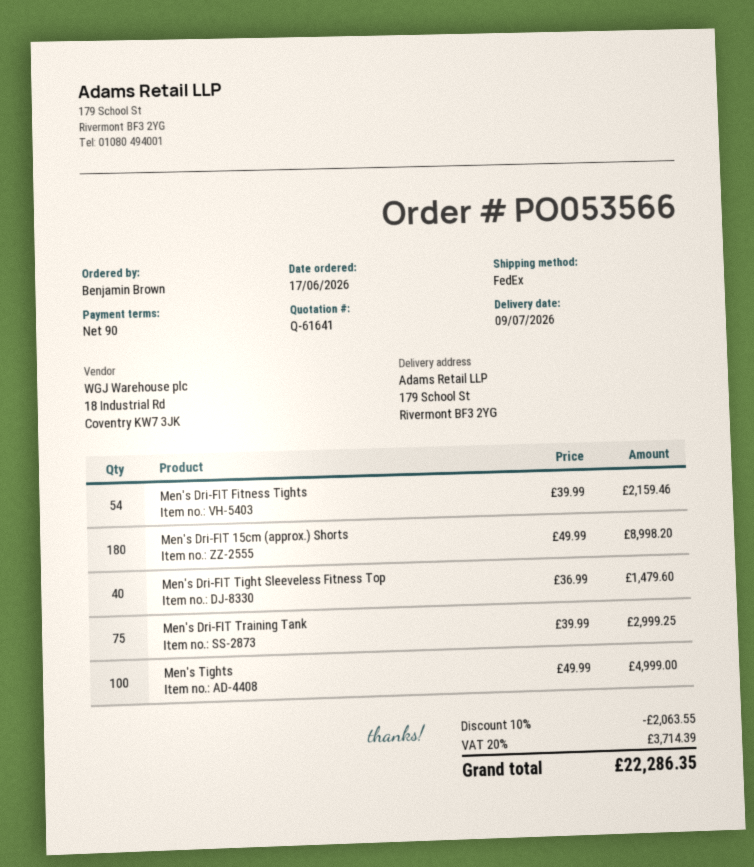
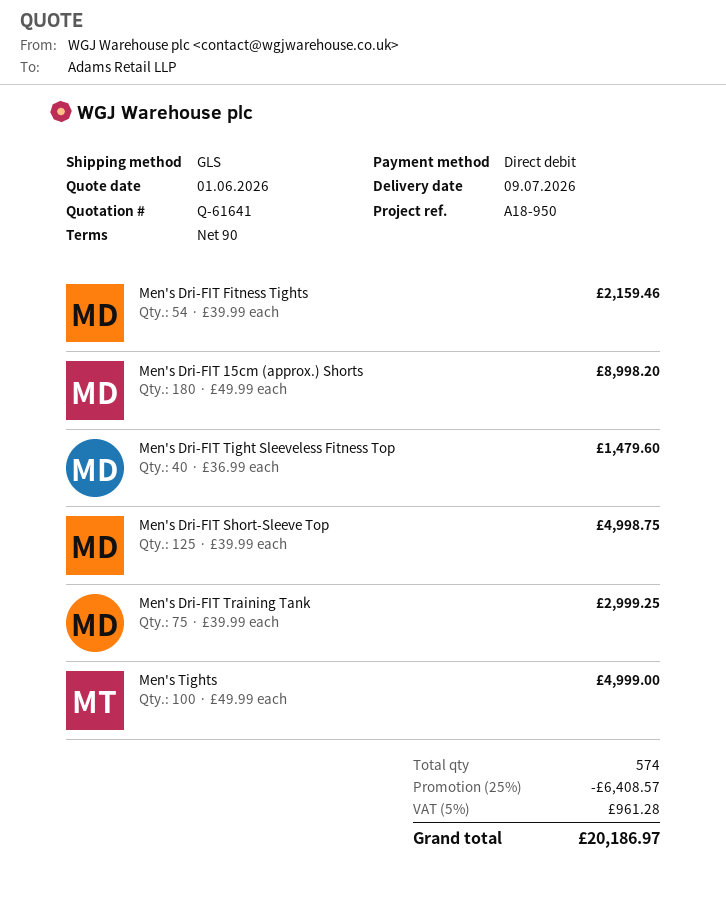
shipping method: FedEx -> GLS
Men's Dri-FIT Short-Sleeve Top: none -> 125 x 39.99 = 4998.75
discount: 10% = 2063.55 -> 25% = 6408.57
tax: 20% = 3714.39 -> 5% = 961.28
total: 22286.35 -> 20186.97

